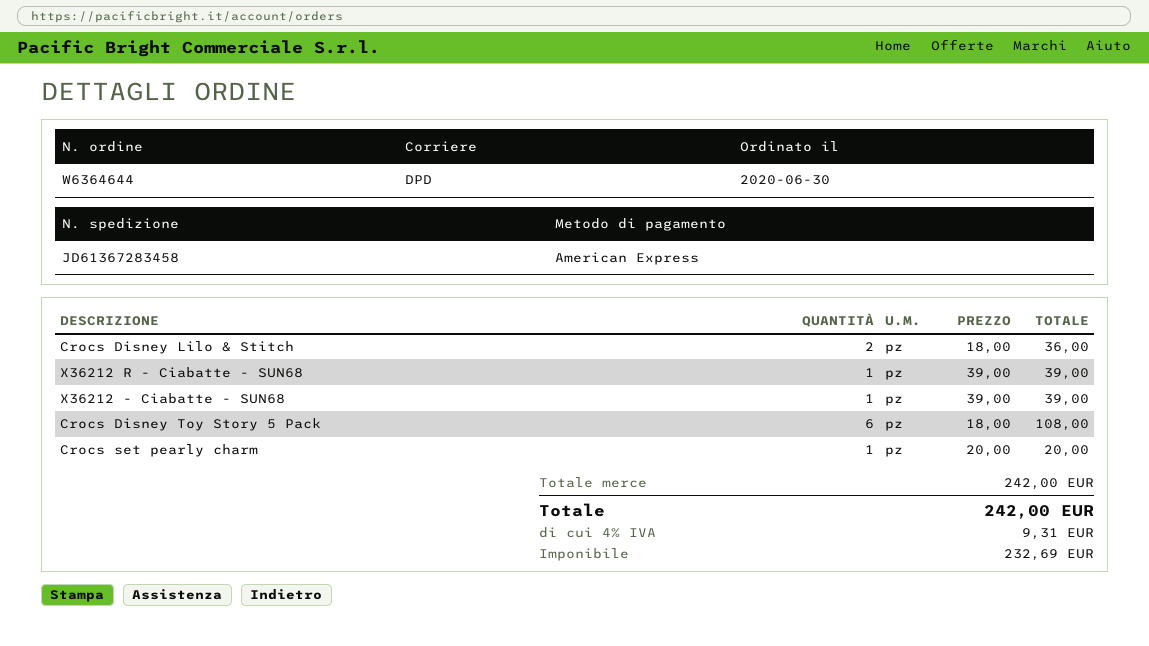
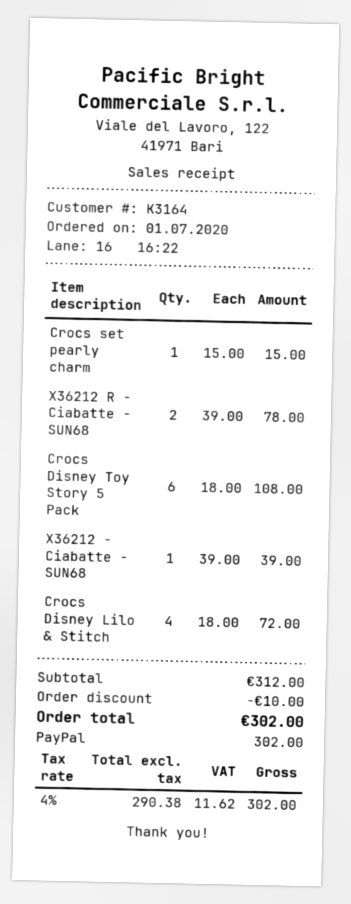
order date: 2020-06-30 -> 2020-07-01
payment method: American Express -> PayPal
Crocs Disney Lilo & Stitch: 2 x 18.00 = 36.00 -> 4 x 18.00 = 72.00
X36212 R - Ciabatte - SUN68: 1 x 39.00 = 39.00 -> 2 x 39.00 = 78.00
Crocs set pearly charm: 1 x 20.00 = 20.00 -> 1 x 15.00 = 15.00
subtotal: 242.00 -> 312.00
discount: none -> 10.00
net: 232.69 -> 290.38
tax: 4% = 9.31 -> 4% = 11.62
total: 242.00 -> 302.00

